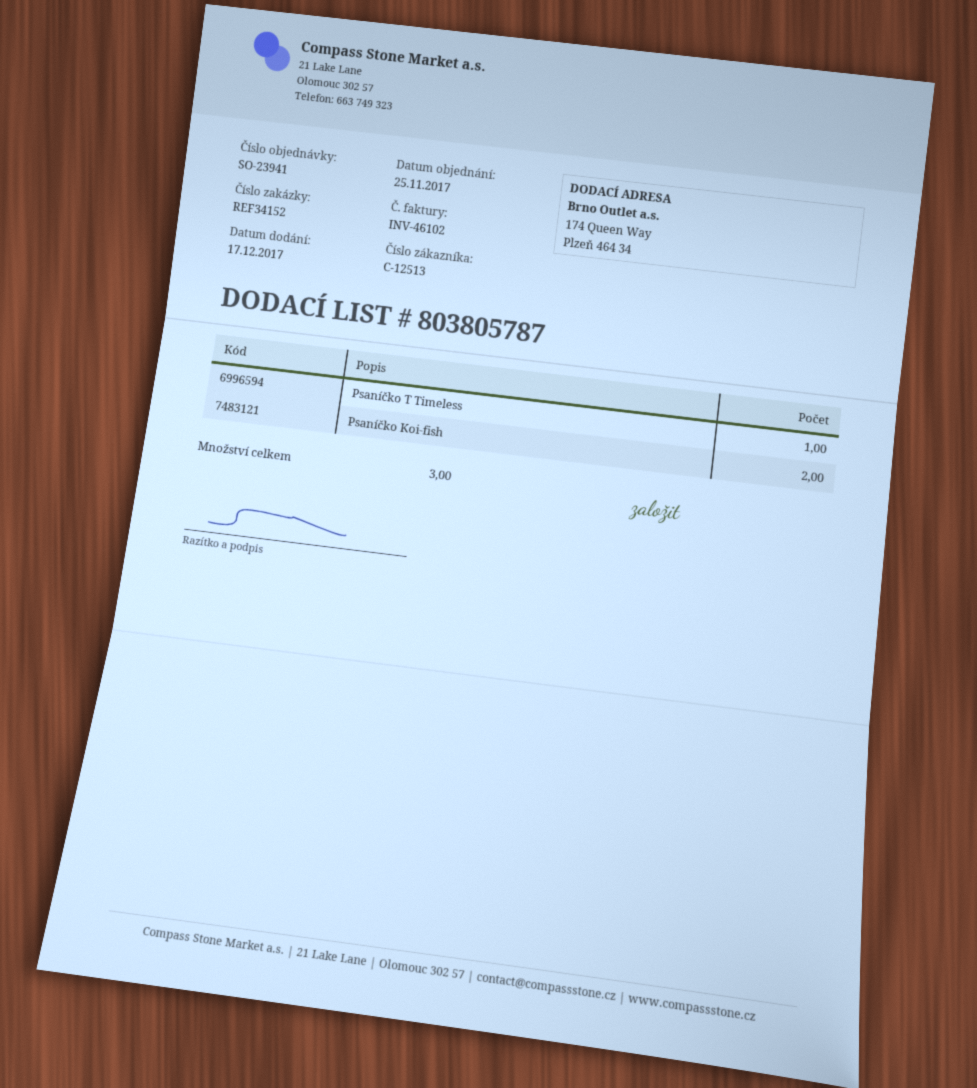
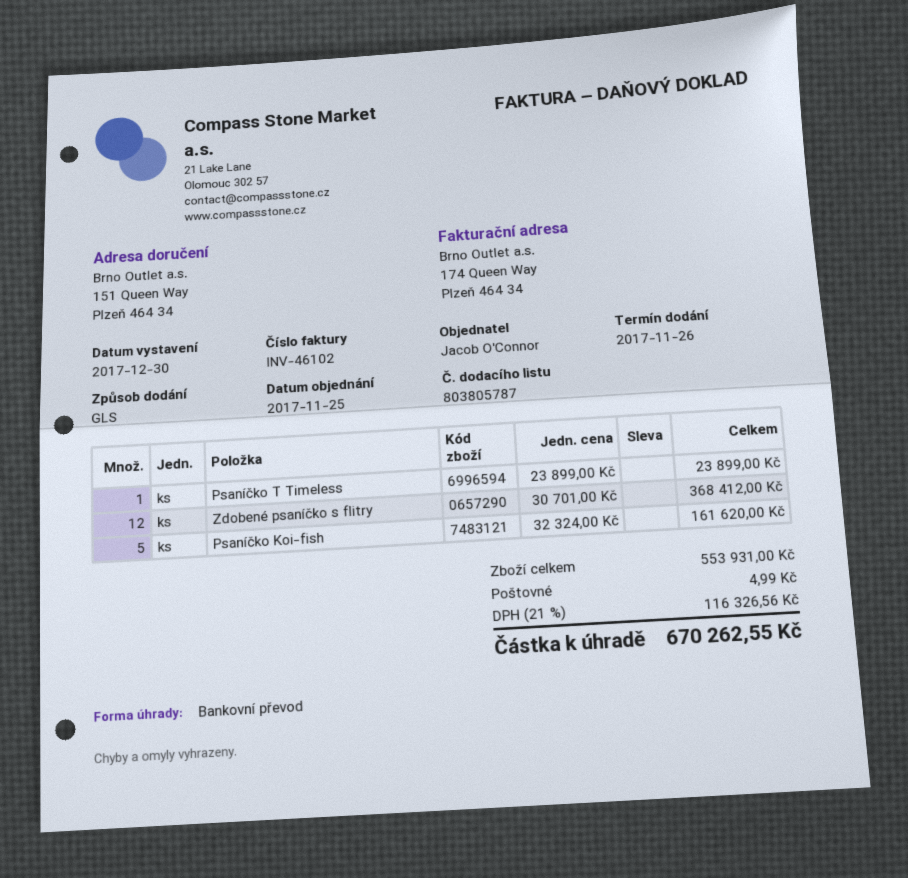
delivery date: 2017-12-17 -> 2017-11-26
ship to: 174 Queen Way, Plzeň 464 34 -> 151 Queen Way, Plzeň 464 34
Psaníčko Koi-fish: 2 -> 5
Zdobené psaníčko s flitry: none -> 12

